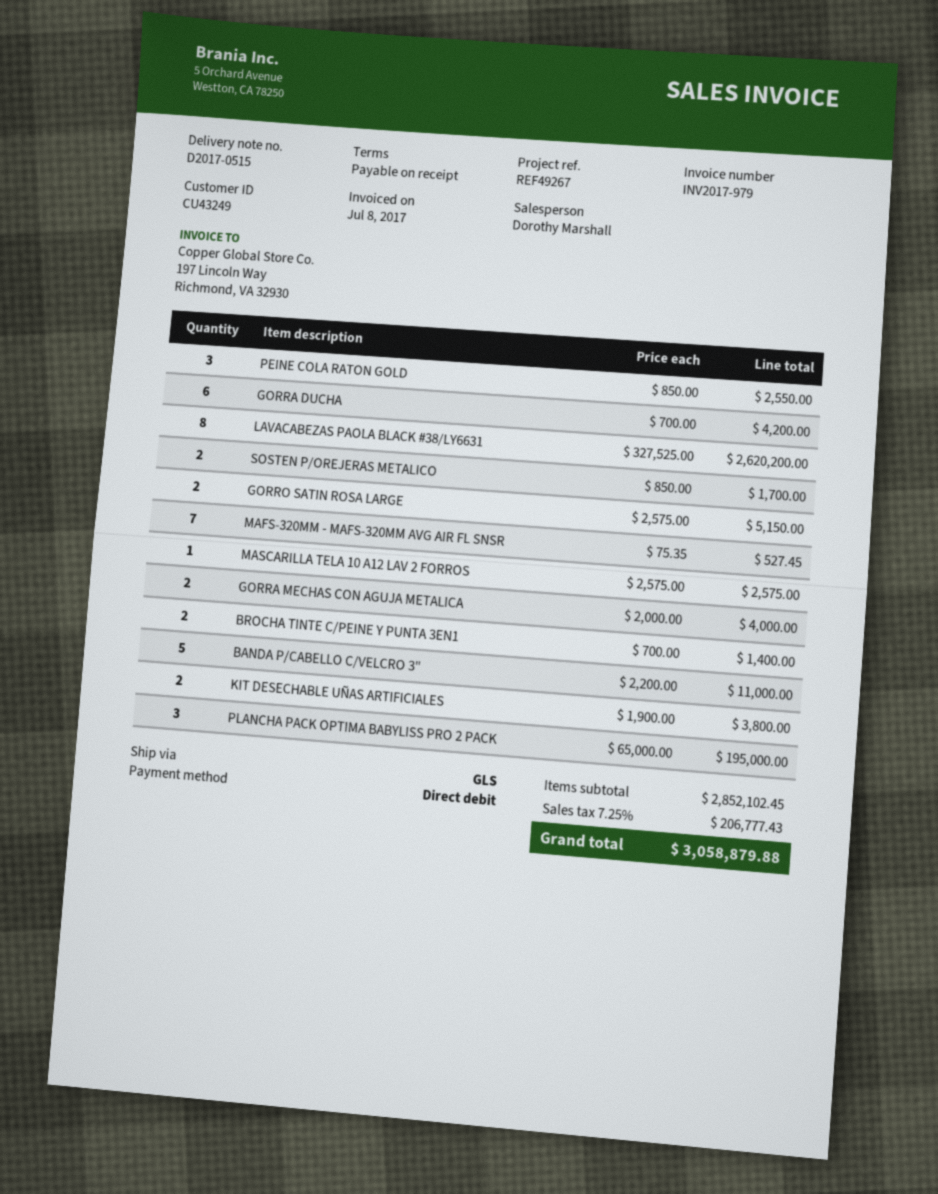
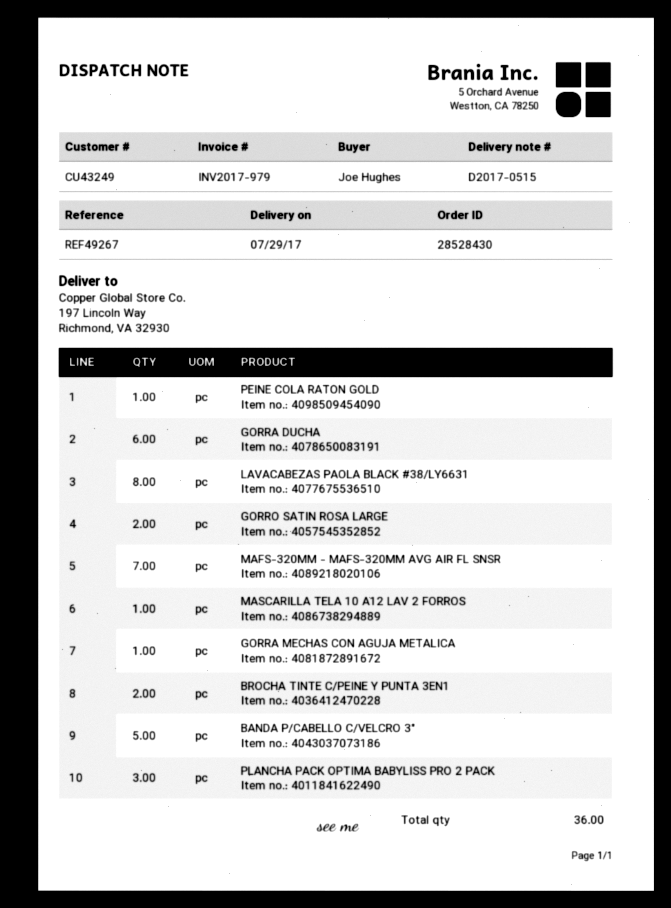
PEINE COLA RATON GOLD: 3 -> 1
SOSTEN P/OREJERAS METALICO: 2 -> none
GORRA MECHAS CON AGUJA METALICA: 2 -> 1
KIT DESECHABLE UÑAS ARTIFICIALES: 2 -> none

